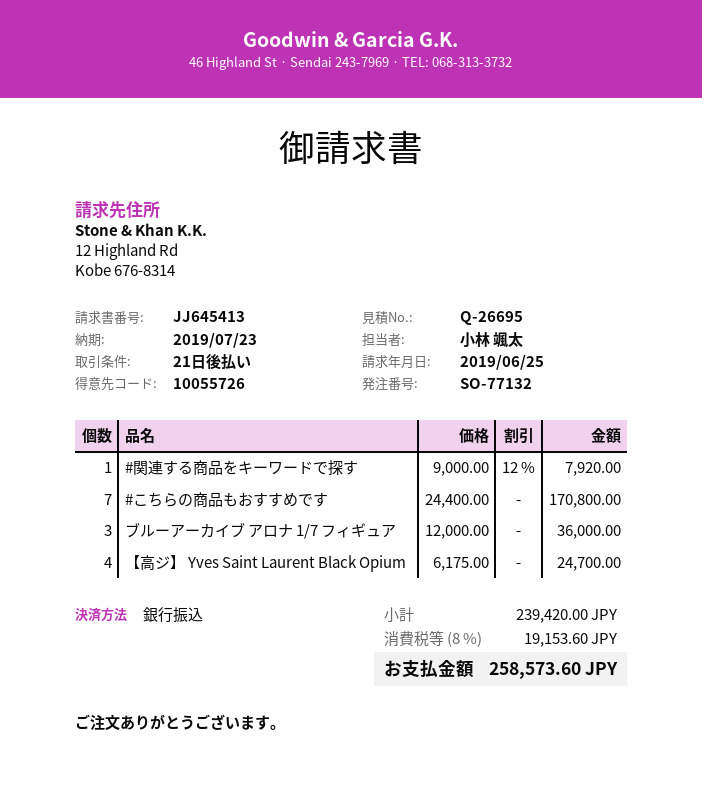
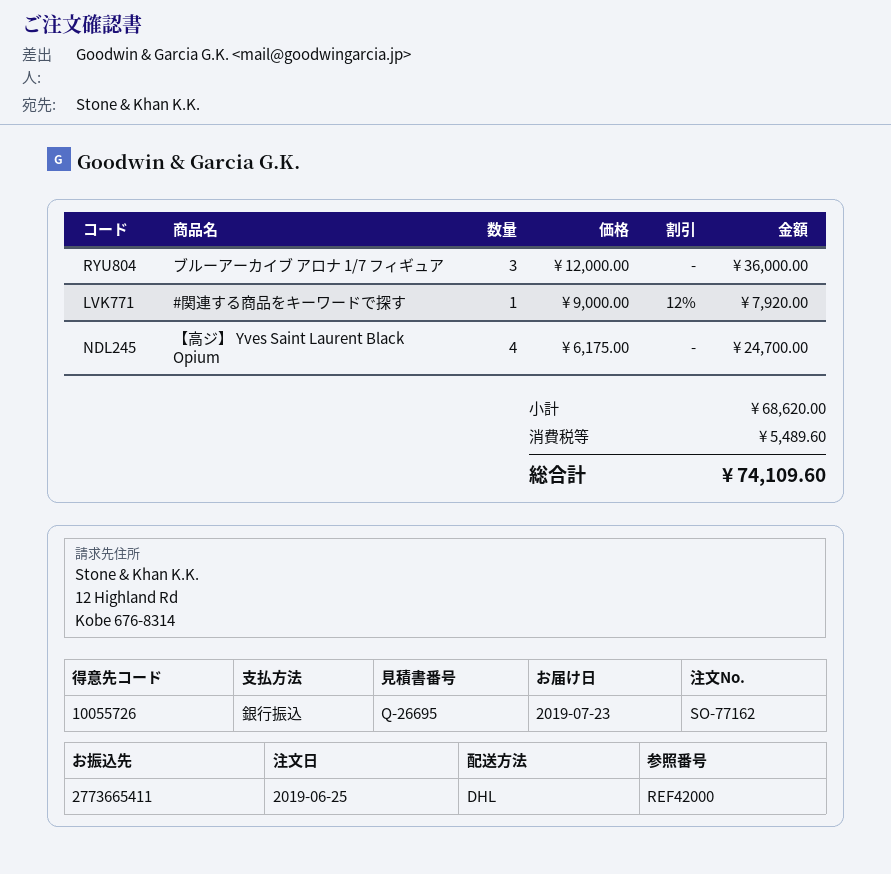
order number: SO-77132 -> SO-77162
#こちらの商品もおすすめです: 7 x 24400.00 = 170800.00 -> none
subtotal: 239420.00 -> 68620.00
tax: 19153.60 -> 5489.60
total: 258573.60 -> 74109.60

